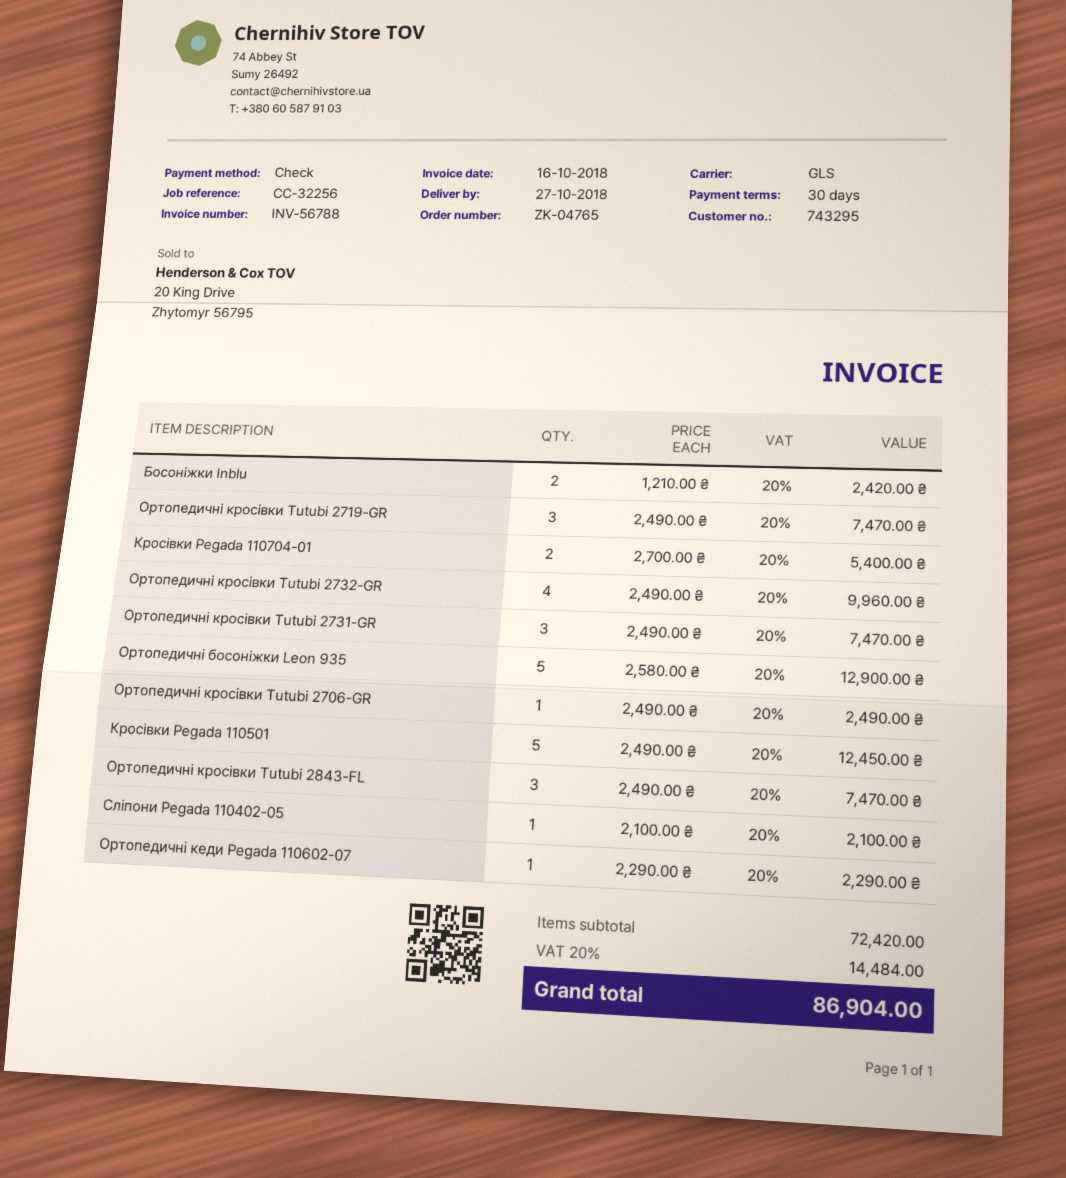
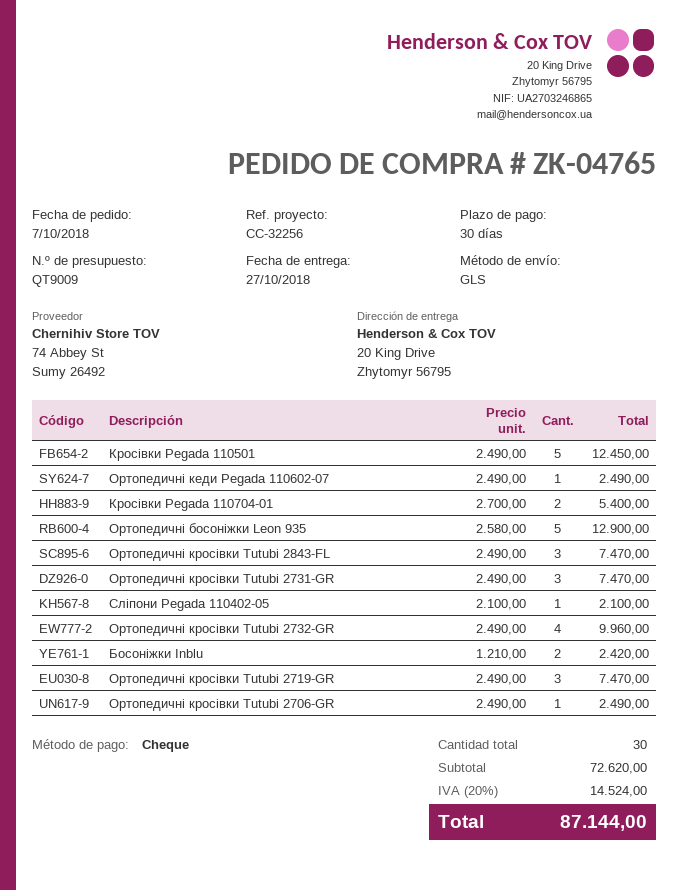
Ортопедичні кеди Pegada 110602-07: 1 x 2290.00 = 2290.00 -> 1 x 2490.00 = 2490.00
subtotal: 72420.00 -> 72620.00
tax: 20% = 14484.00 -> 20% = 14524.00
total: 86904.00 -> 87144.00

